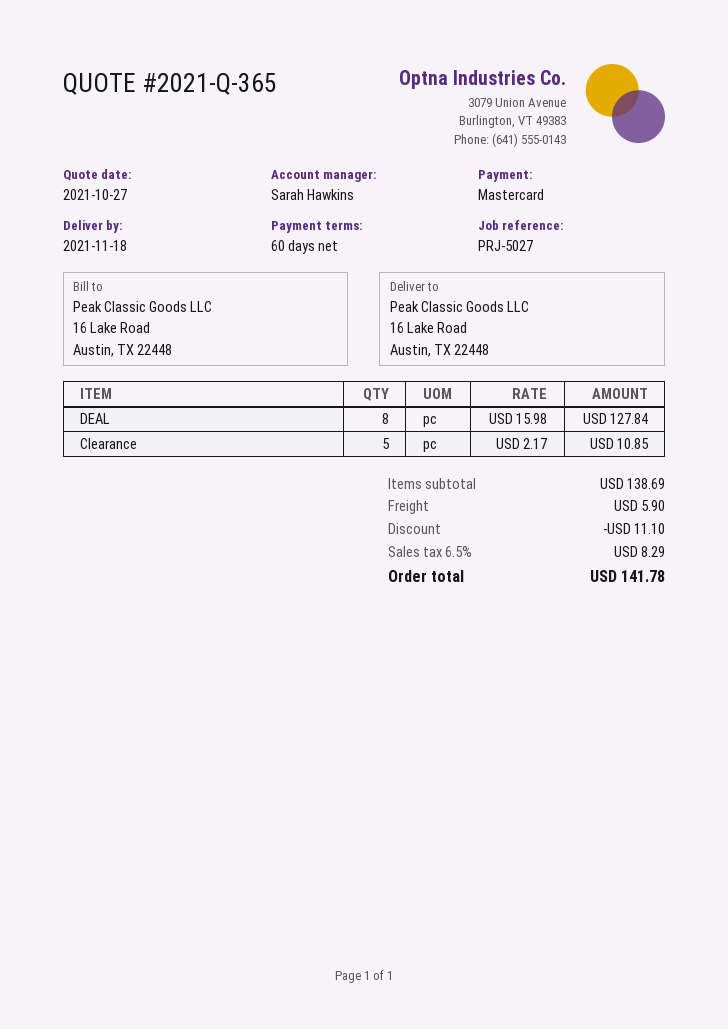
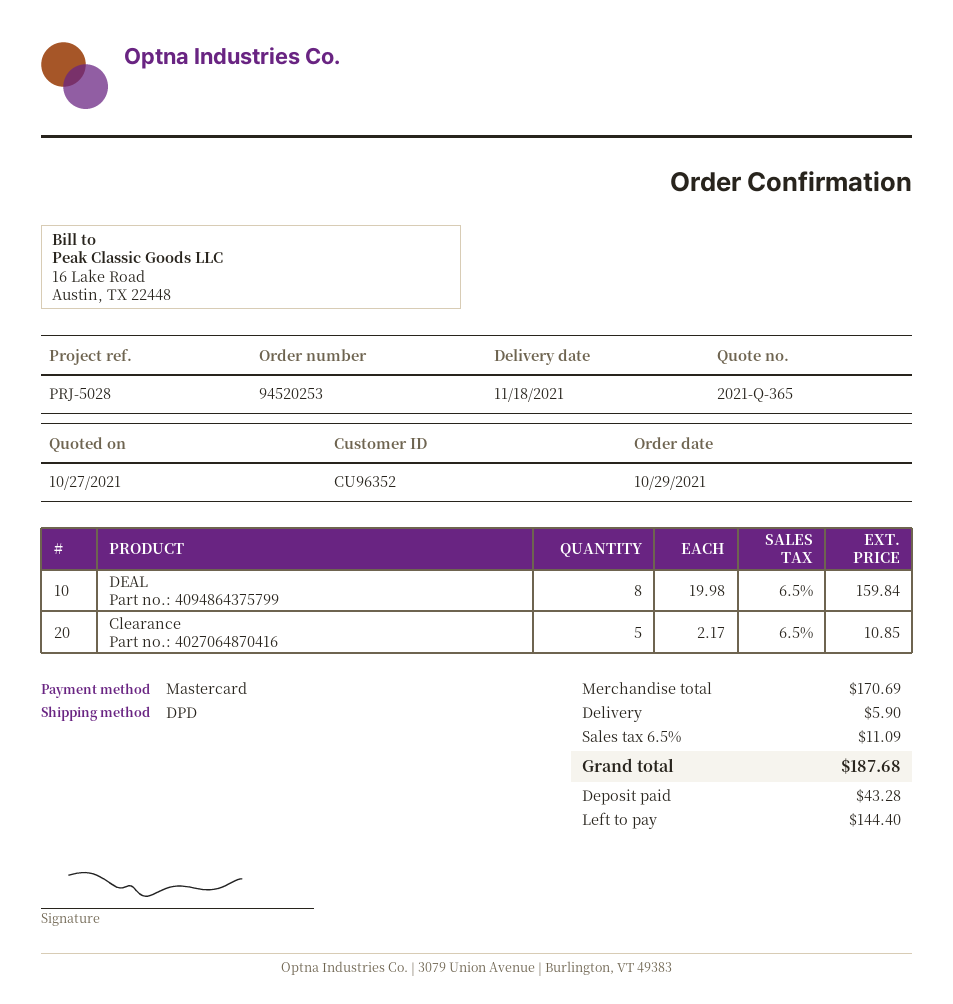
reference: PRJ-5027 -> PRJ-5028
DEAL: 8 x 15.98 = 127.84 -> 8 x 19.98 = 159.84
subtotal: 138.69 -> 170.69
discount: 11.10 -> none
tax: 6.5% = 8.29 -> 6.5% = 11.09
total: 141.78 -> 187.68

